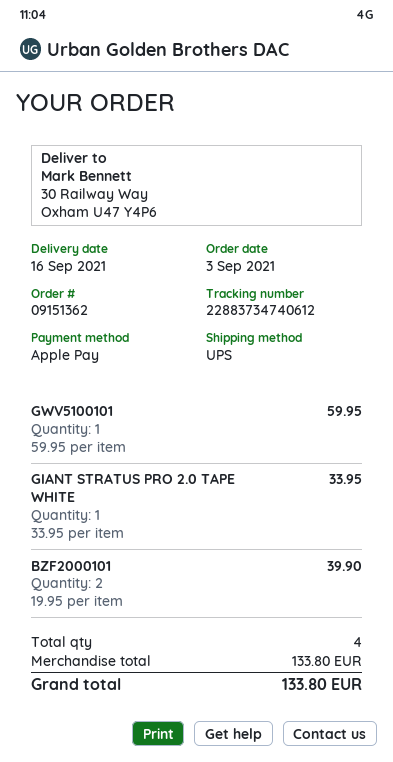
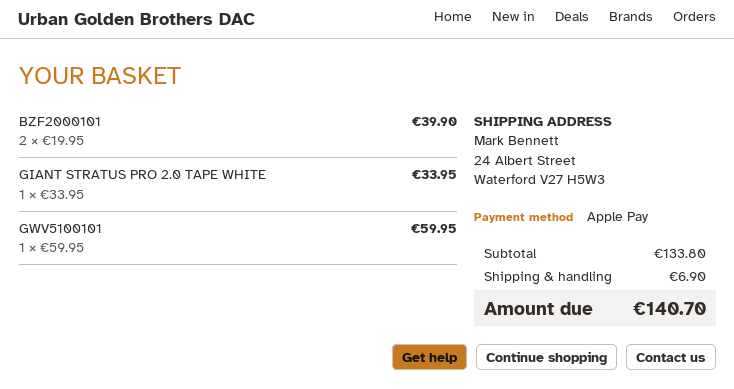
ship to: 30 Railway Way, Oxham U47 Y4P6 -> 24 Albert Street, Waterford V27 H5W3
shipping: none -> 6.90
total: 133.80 -> 140.70

